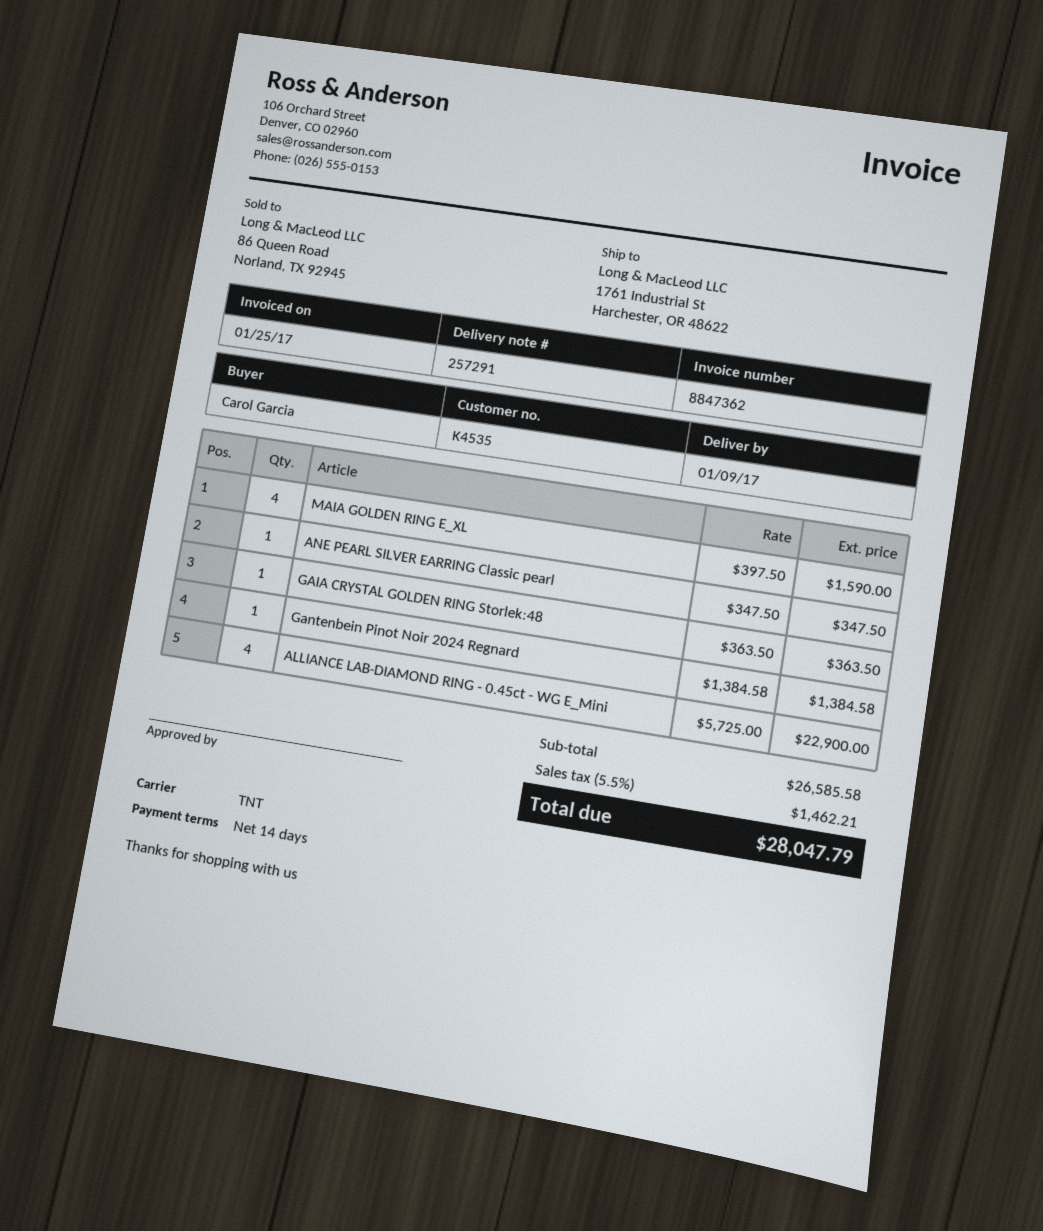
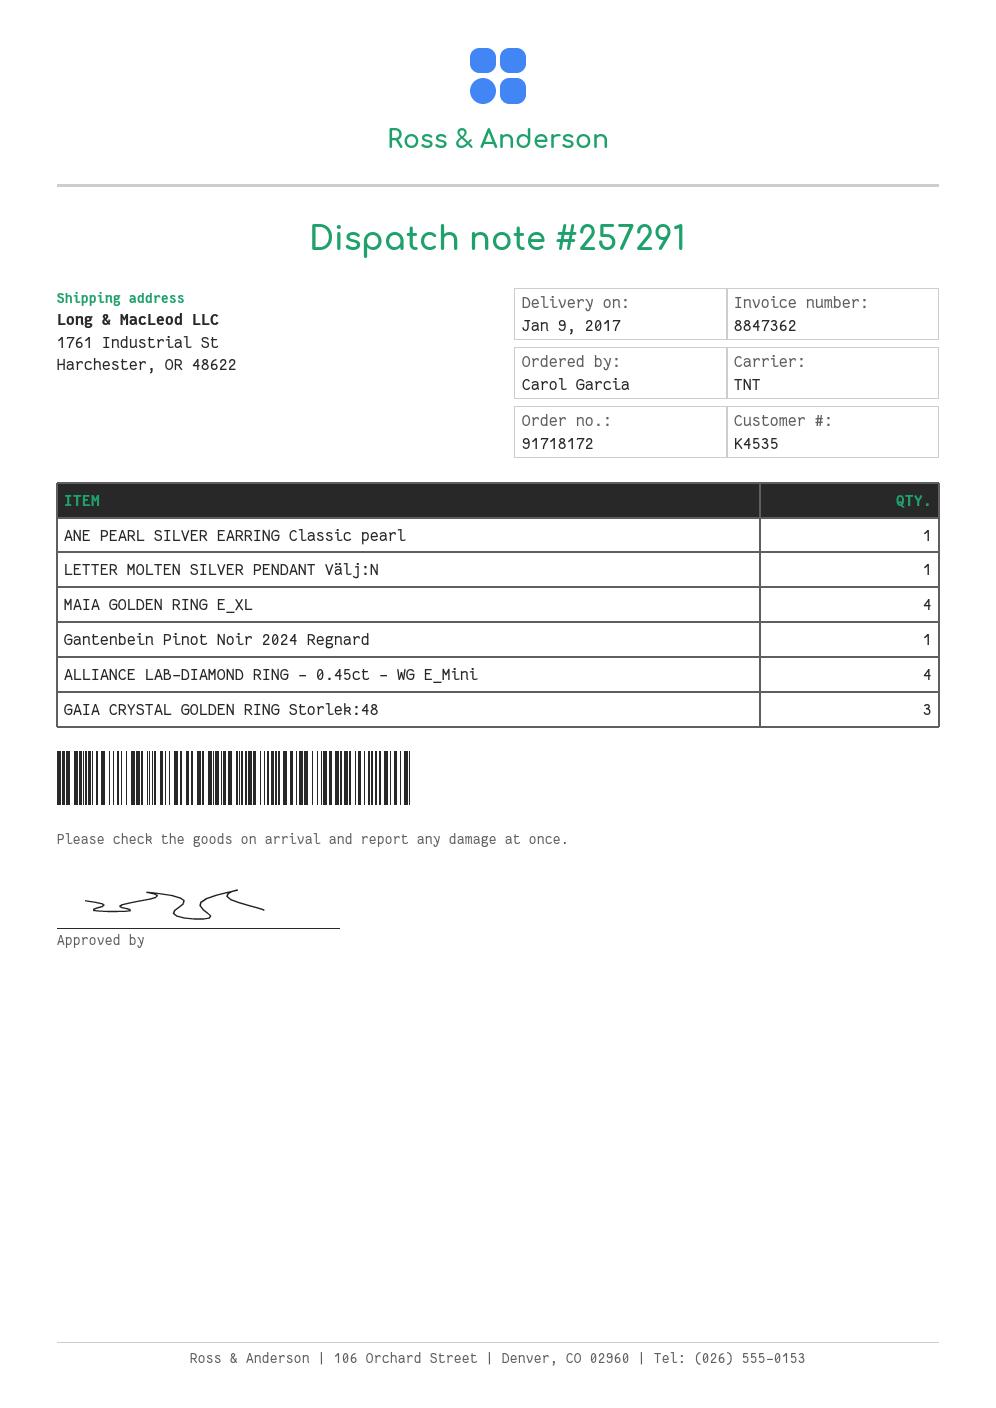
GAIA CRYSTAL GOLDEN RING Storlek:48: 1 -> 3
LETTER MOLTEN SILVER PENDANT Välj:N: none -> 1

